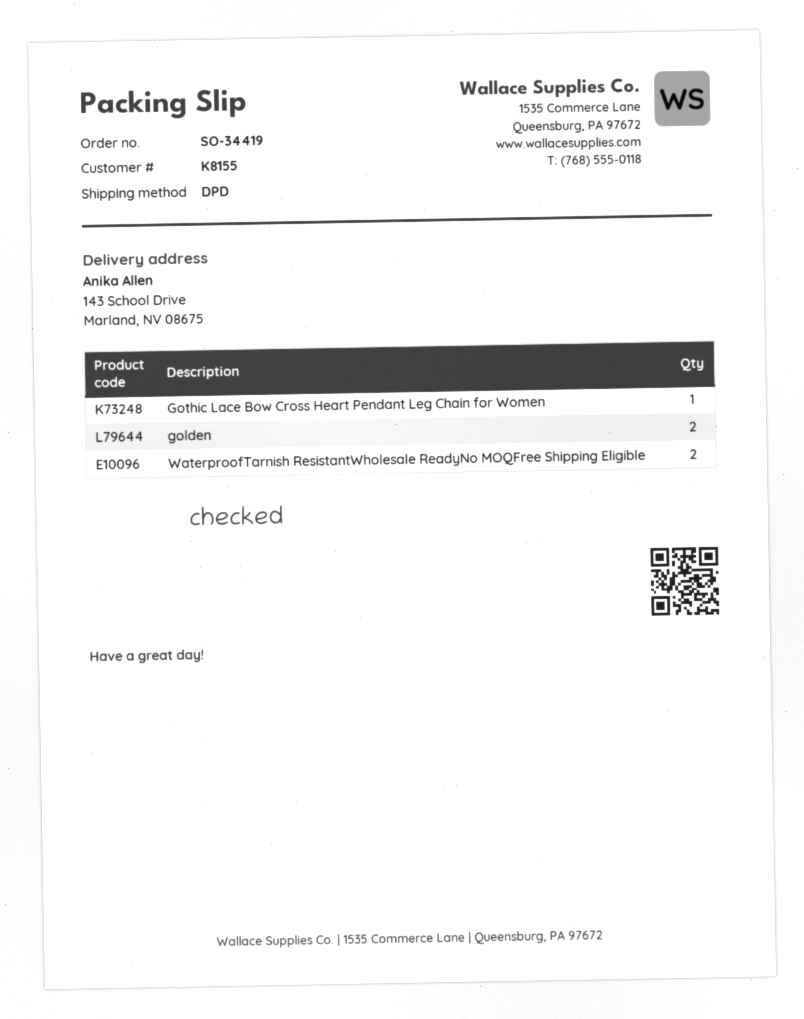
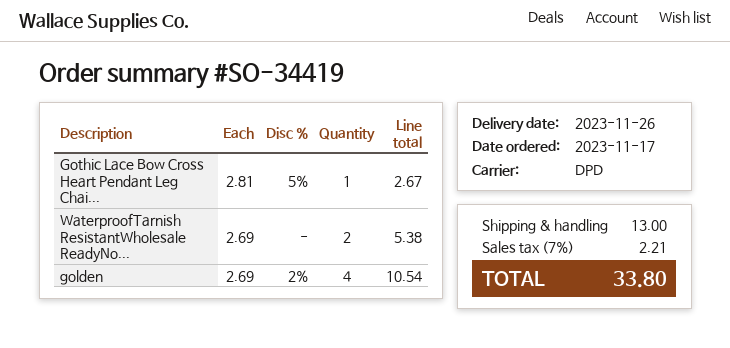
golden: 2 -> 4

